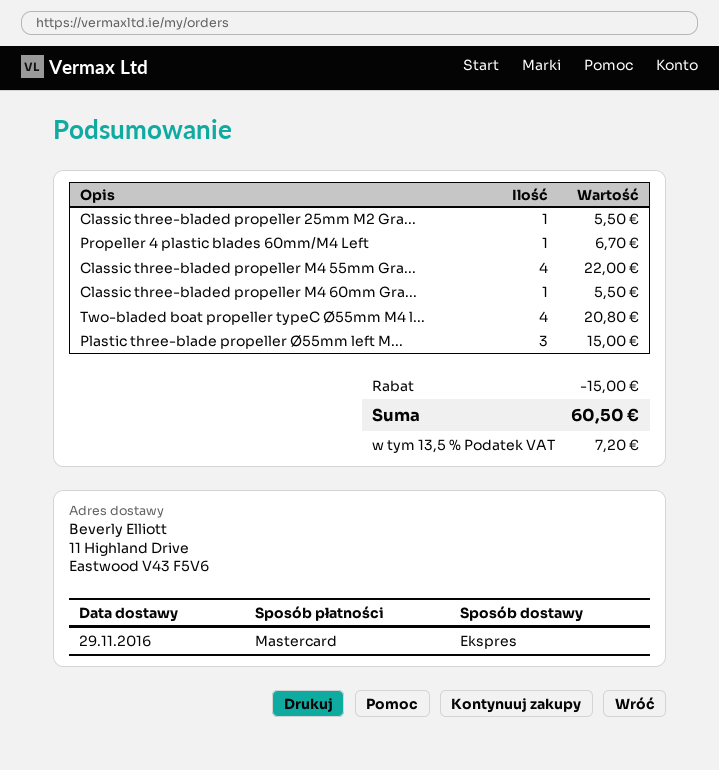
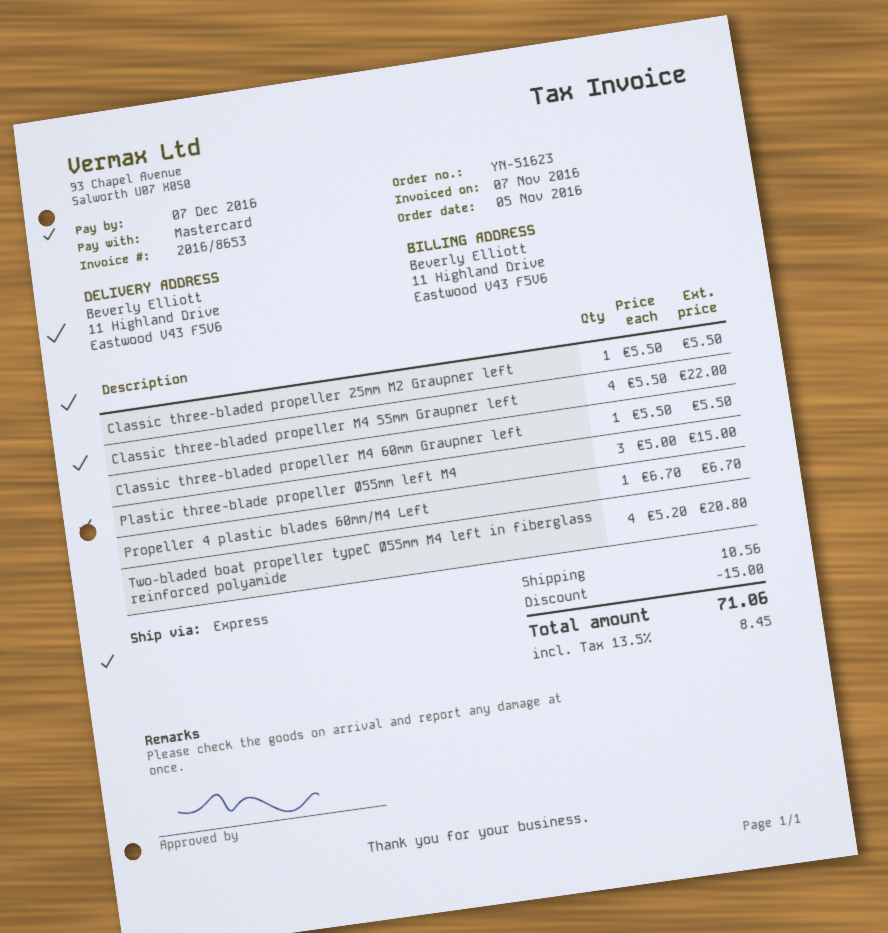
shipping: none -> 10.56
tax: 13.5% = 7.20 -> 13.5% = 8.45
total: 60.50 -> 71.06

